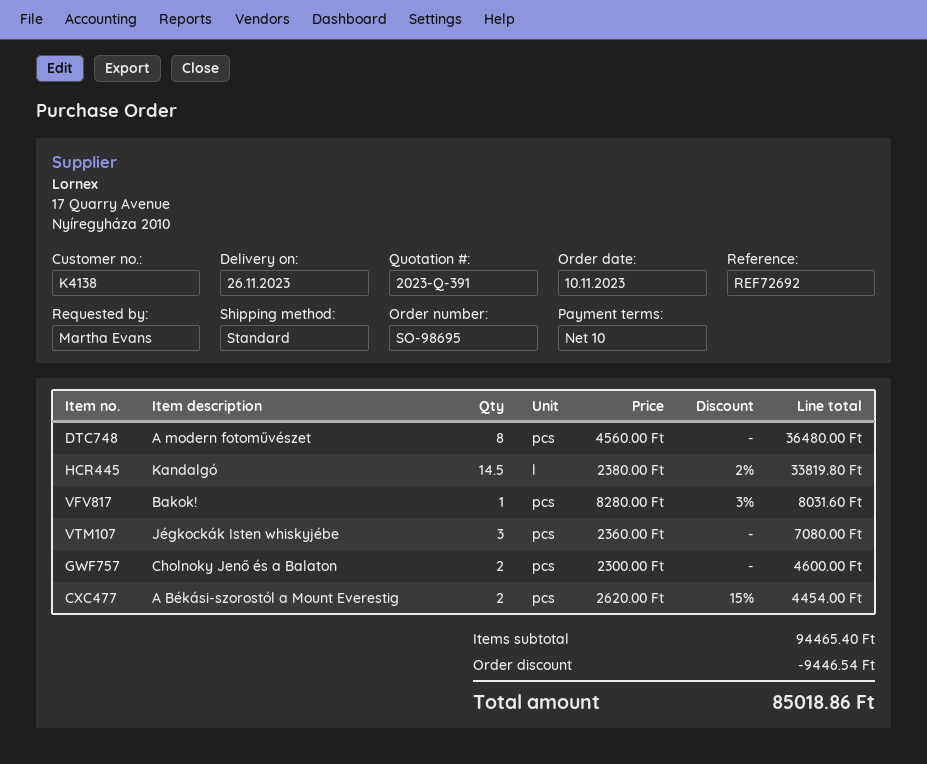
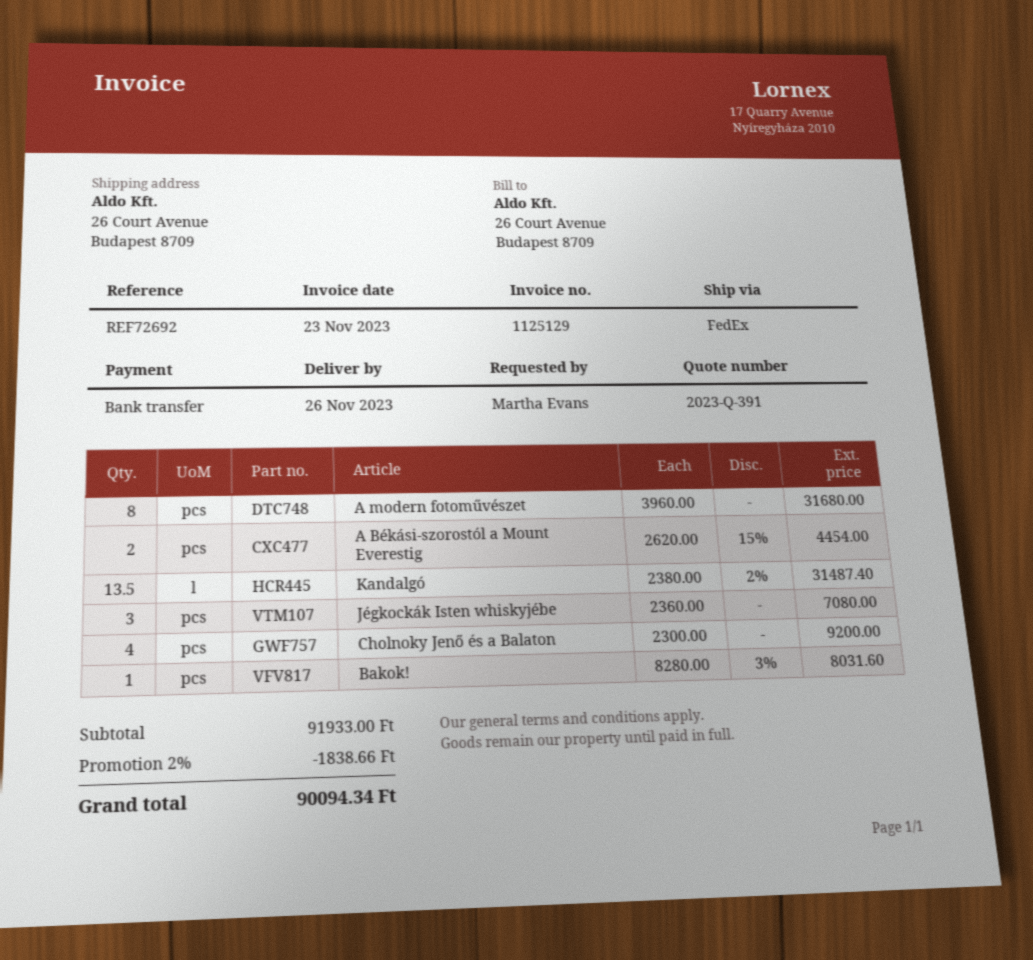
shipping method: standard -> FedEx
A modern fotoművészet: 8 x 4560.00 = 36480.00 -> 8 x 3960.00 = 31680.00
Kandalgó: 14.5 x 2380.00 - 2% = 33819.80 -> 13.5 x 2380.00 - 2% = 31487.40
Cholnoky Jenő és a Balaton: 2 x 2300.00 = 4600.00 -> 4 x 2300.00 = 9200.00
subtotal: 94465.40 -> 91933.00
discount: 9446.54 -> 1838.66
total: 85018.86 -> 90094.34

